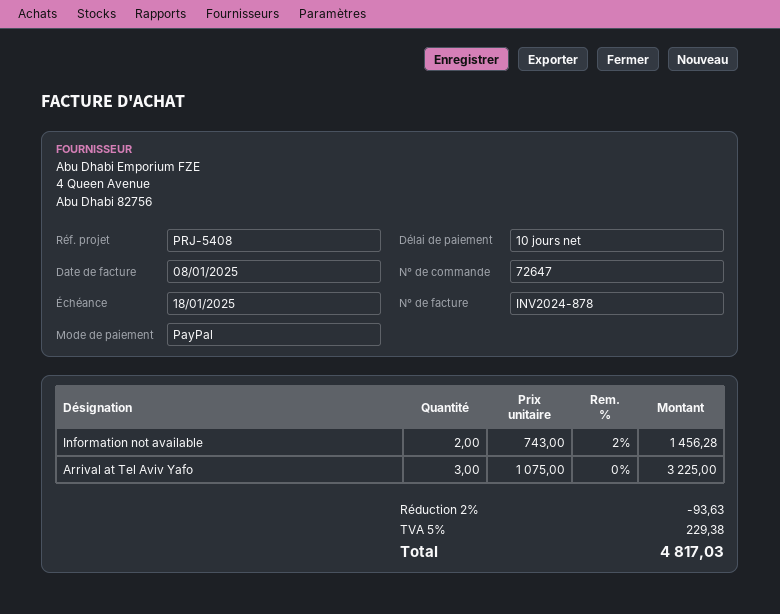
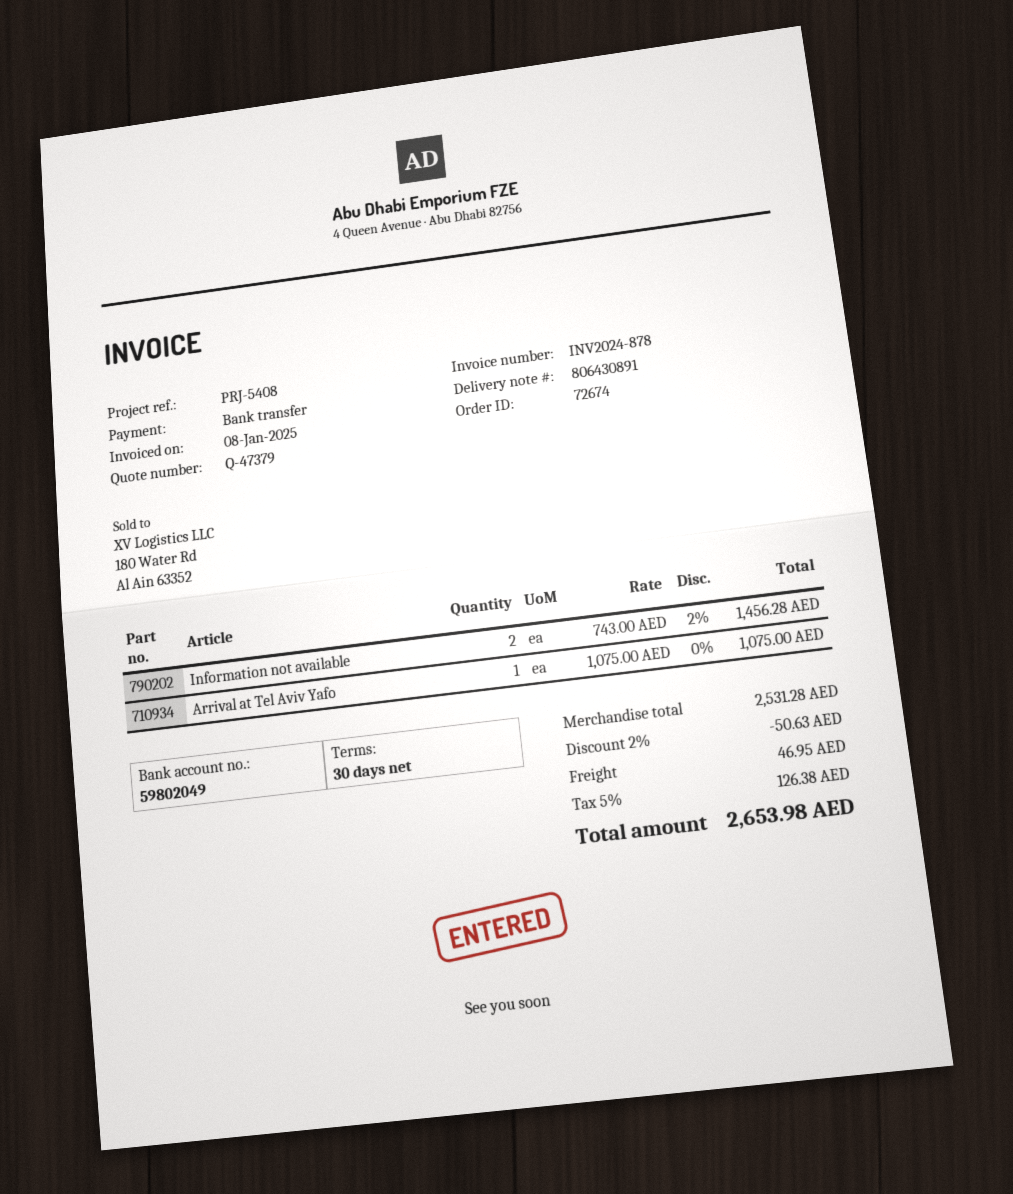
order number: 72647 -> 72674
payment terms: 10 days -> 30 days
payment method: PayPal -> bank transfer
Arrival at Tel Aviv Yafo: 3 x 1075.00 = 3225.00 -> 1 x 1075.00 = 1075.00
discount: 2% = 93.63 -> 2% = 50.63
shipping: none -> 46.95
tax: 5% = 229.38 -> 5% = 126.38
total: 4817.03 -> 2653.98

